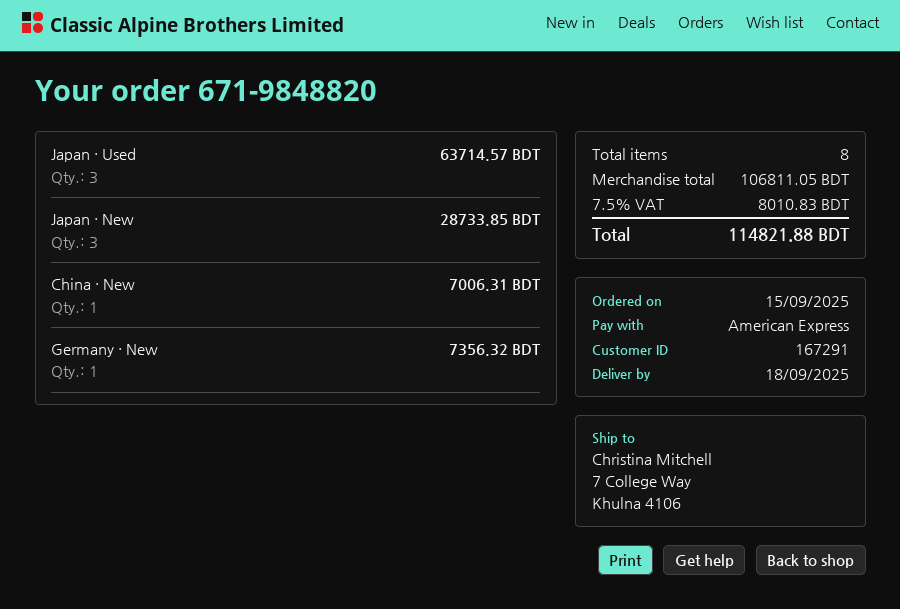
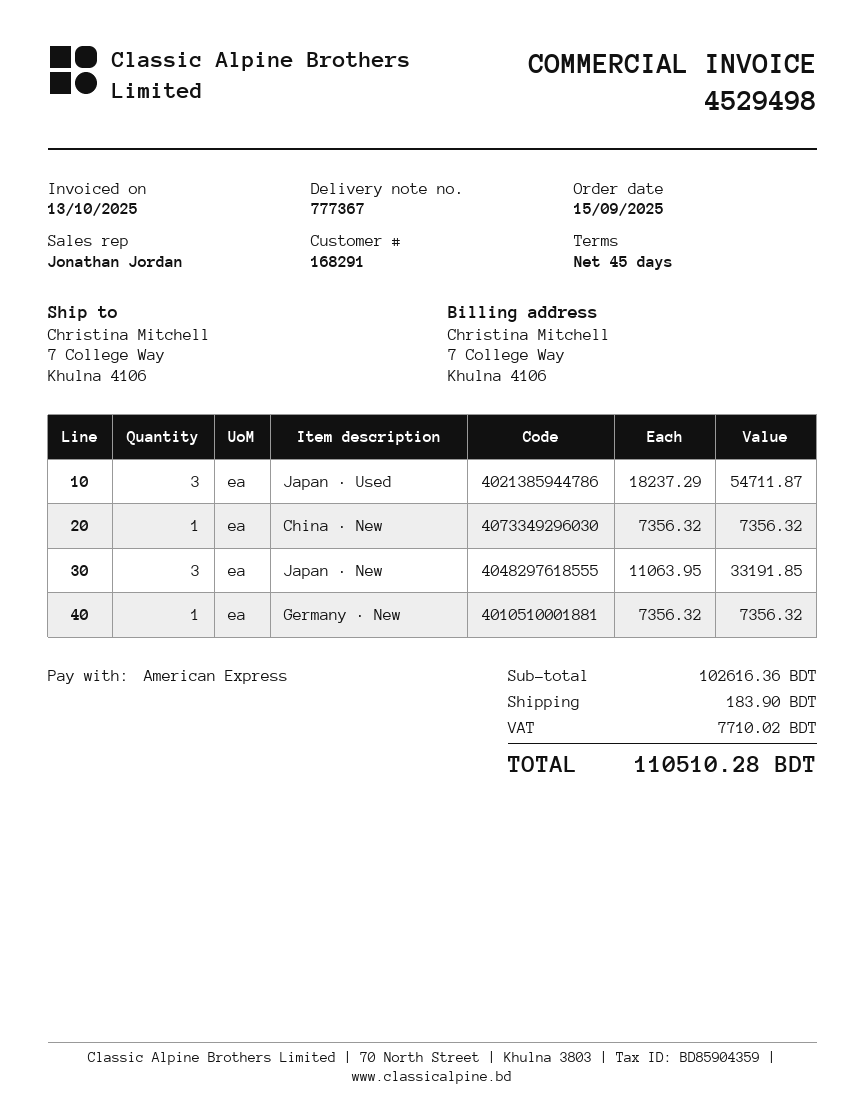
customer number: 167291 -> 168291
Japan · Used: 3 for 63714.57 -> 3 for 54711.87
Japan · New: 3 for 28733.85 -> 3 for 33191.85
China · New: 1 for 7006.31 -> 1 for 7356.32
subtotal: 106811.05 -> 102616.36
shipping: none -> 183.90
tax: 8010.83 -> 7710.02
total: 114821.88 -> 110510.28

